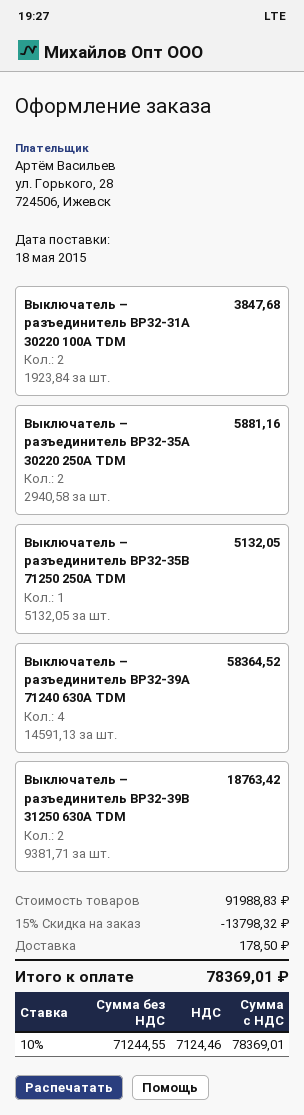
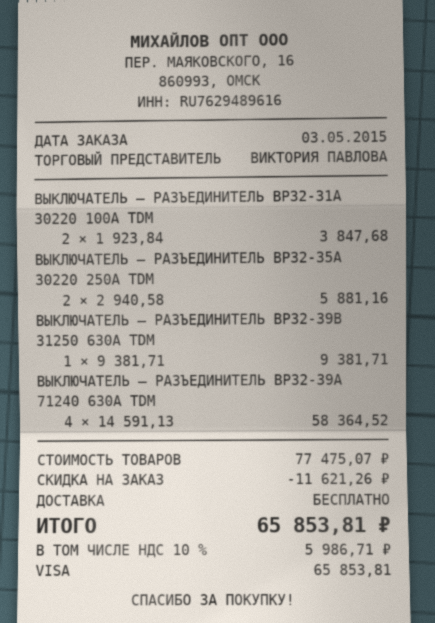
Выключатель – разъединитель ВР32-35В 71250 250А TDM: 1 x 5132.05 = 5132.05 -> none
Выключатель – разъединитель ВР32-39В 31250 630А TDM: 2 x 9381.71 = 18763.42 -> 1 x 9381.71 = 9381.71
subtotal: 91988.83 -> 77475.07
discount: 13798.32 -> 11621.26
shipping: 178.50 -> 0.00
tax: 10% = 7124.46 -> 10% = 5986.71
total: 78369.01 -> 65853.81

